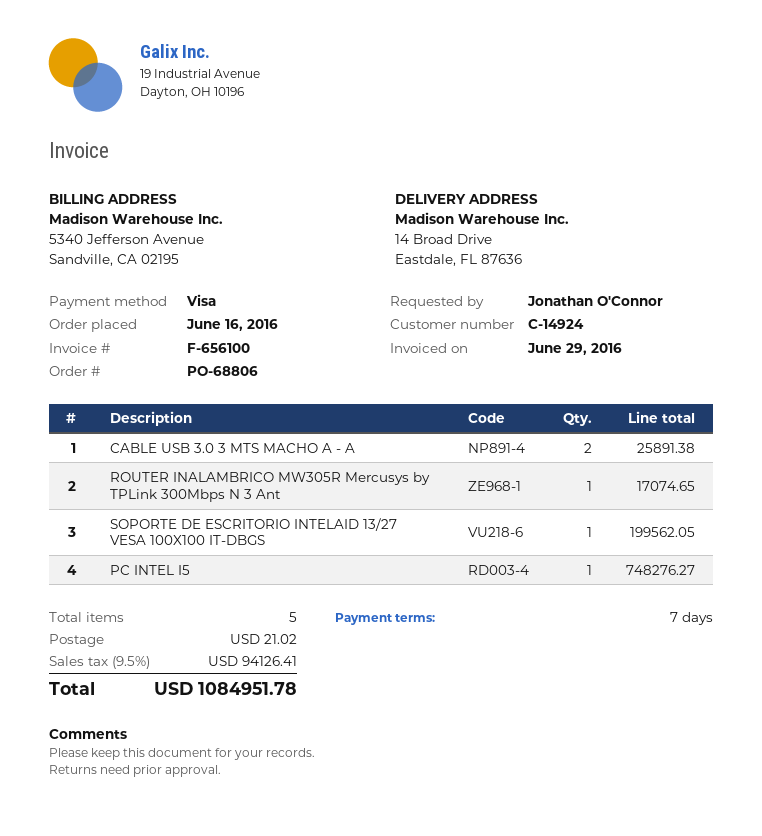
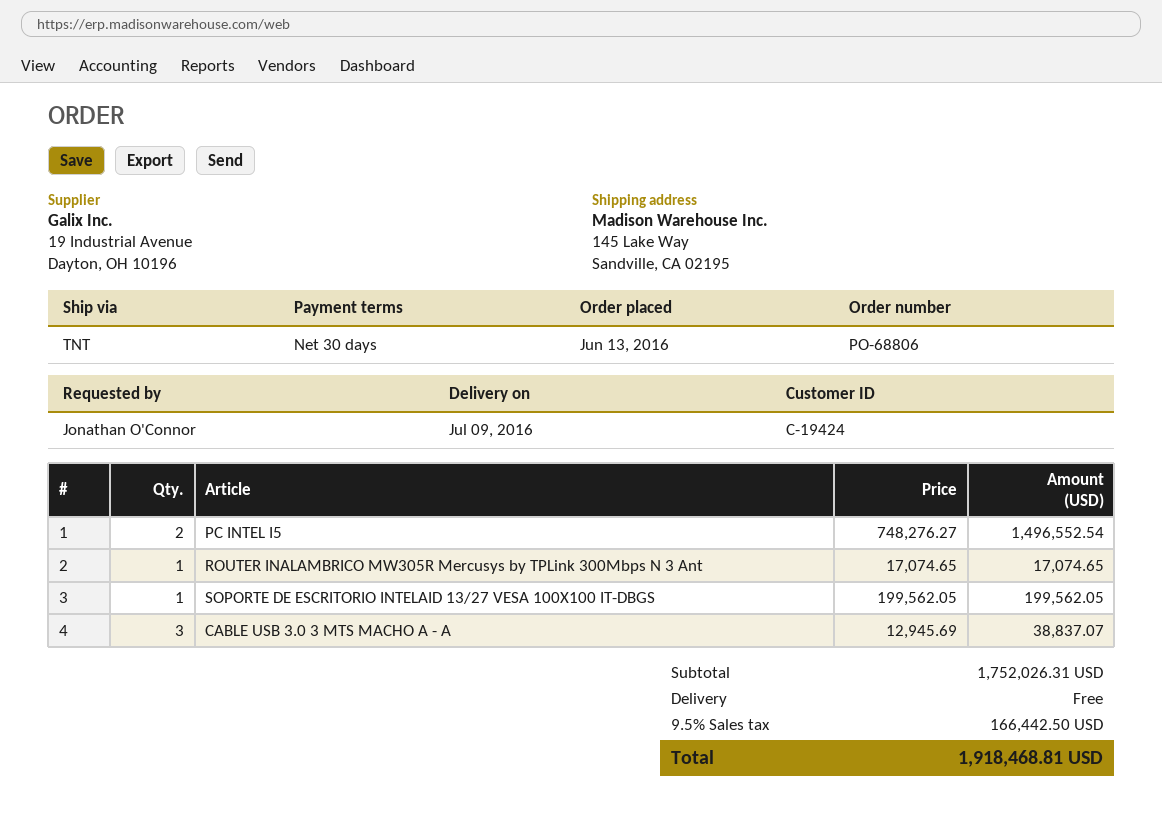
order date: 2016-06-16 -> 2016-06-13
payment terms: 7 days -> 30 days
customer number: C-14924 -> C-19424
ship to: 14 Broad Drive, Eastdale, FL 87636 -> 145 Lake Way, Sandville, CA 02195
CABLE USB 3.0 3 MTS MACHO A - A: 2 for 25891.38 -> 3 for 38837.07
PC INTEL I5: 1 for 748276.27 -> 2 for 1496552.54
shipping: 21.02 -> 0.00
tax: 9.5% = 94126.41 -> 9.5% = 166442.50
total: 1084951.78 -> 1918468.81

